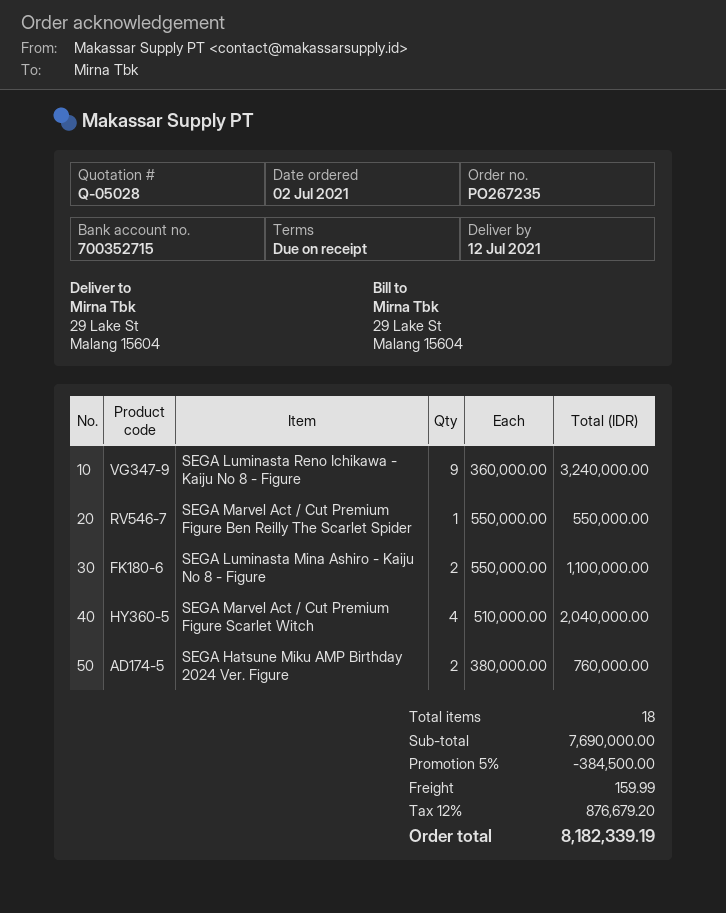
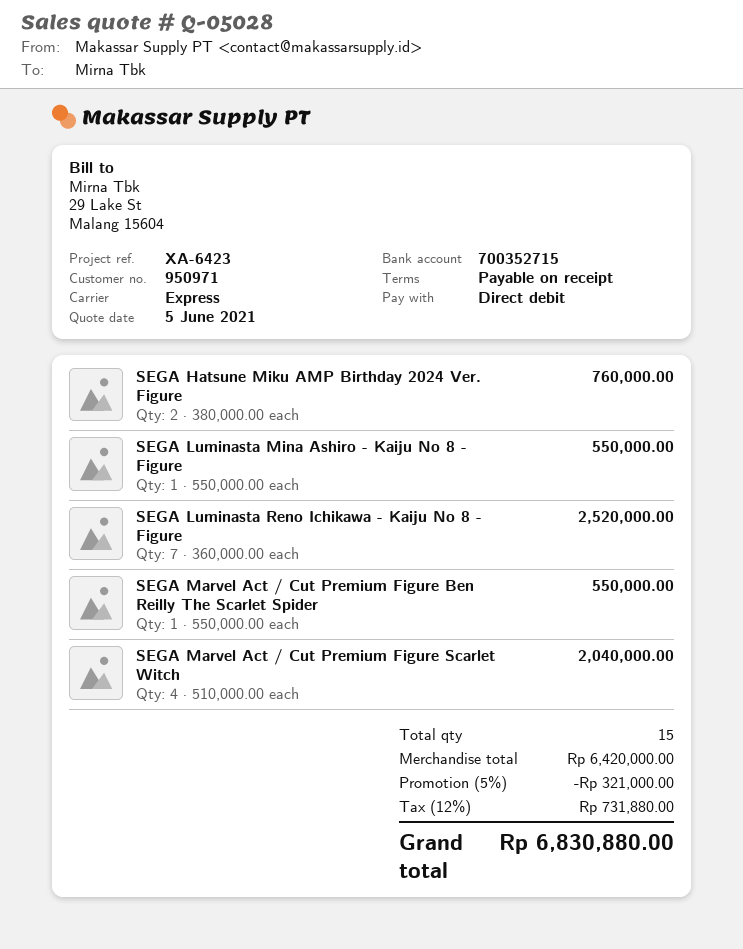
SEGA Luminasta Reno Ichikawa - Kaiju No 8 - Figure: 9 x 360000.00 = 3240000.00 -> 7 x 360000.00 = 2520000.00
SEGA Luminasta Mina Ashiro - Kaiju No 8 - Figure: 2 x 550000.00 = 1100000.00 -> 1 x 550000.00 = 550000.00
total quantity: 18 -> 15
subtotal: 7690000.00 -> 6420000.00
discount: 5% = 384500.00 -> 5% = 321000.00
shipping: 159.99 -> none
tax: 12% = 876679.20 -> 12% = 731880.00
total: 8182339.19 -> 6830880.00

